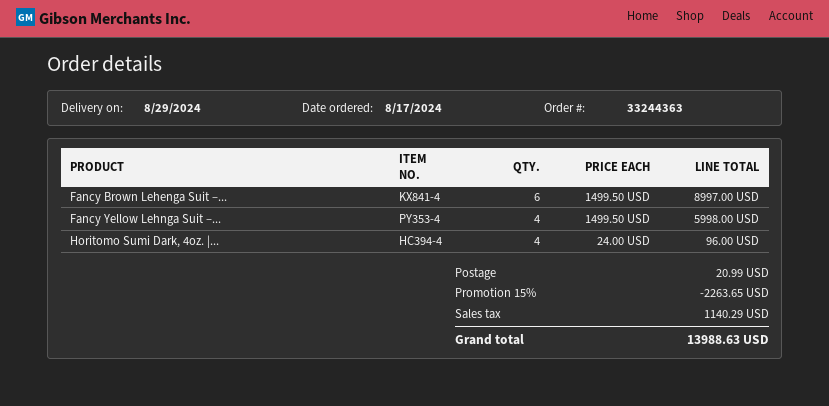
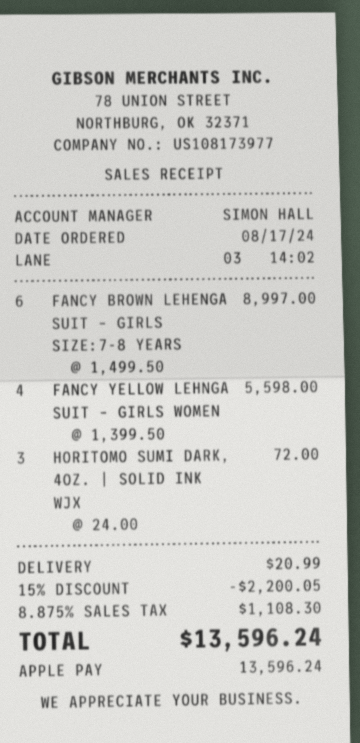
Fancy Yellow Lehnga Suit –...: 4 x 1499.50 = 5998.00 -> 4 x 1399.50 = 5598.00
Horitomo Sumi Dark, 4oz. |...: 4 x 24.00 = 96.00 -> 3 x 24.00 = 72.00
discount: 15% = 2263.65 -> 15% = 2200.05
tax: 1140.29 -> 1108.30
total: 13988.63 -> 13596.24

